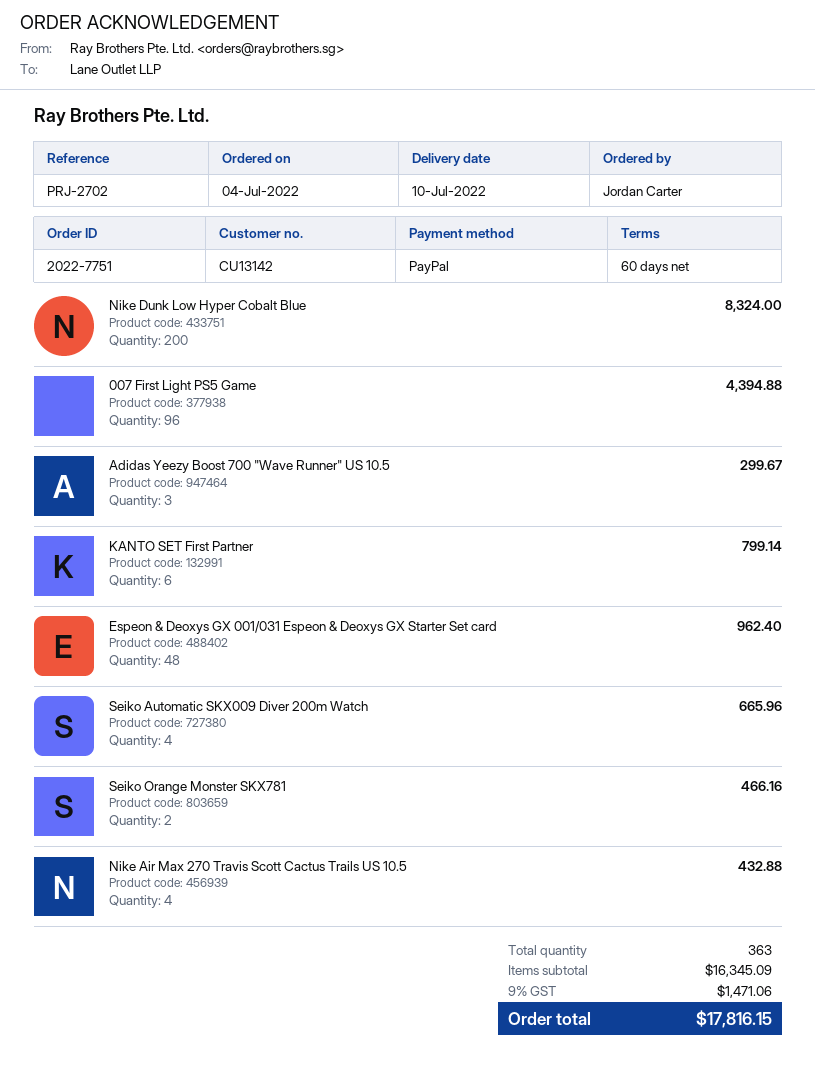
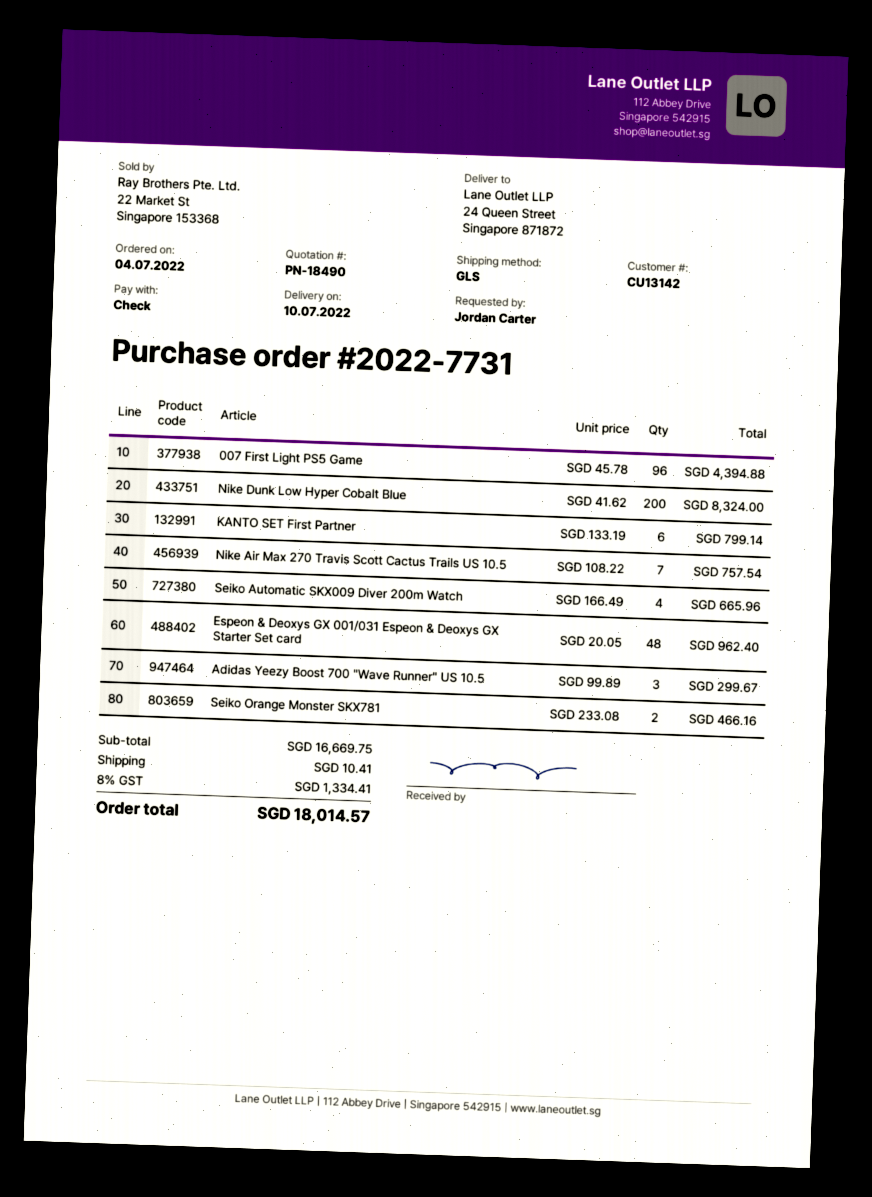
order number: 2022-7751 -> 2022-7731
payment method: PayPal -> cheque
Nike Air Max 270 Travis Scott Cactus Trails US 10.5: 4 for 432.88 -> 7 for 757.54
subtotal: 16345.09 -> 16669.75
shipping: none -> 10.41
tax: 9% = 1471.06 -> 8% = 1334.41
total: 17816.15 -> 18014.57

